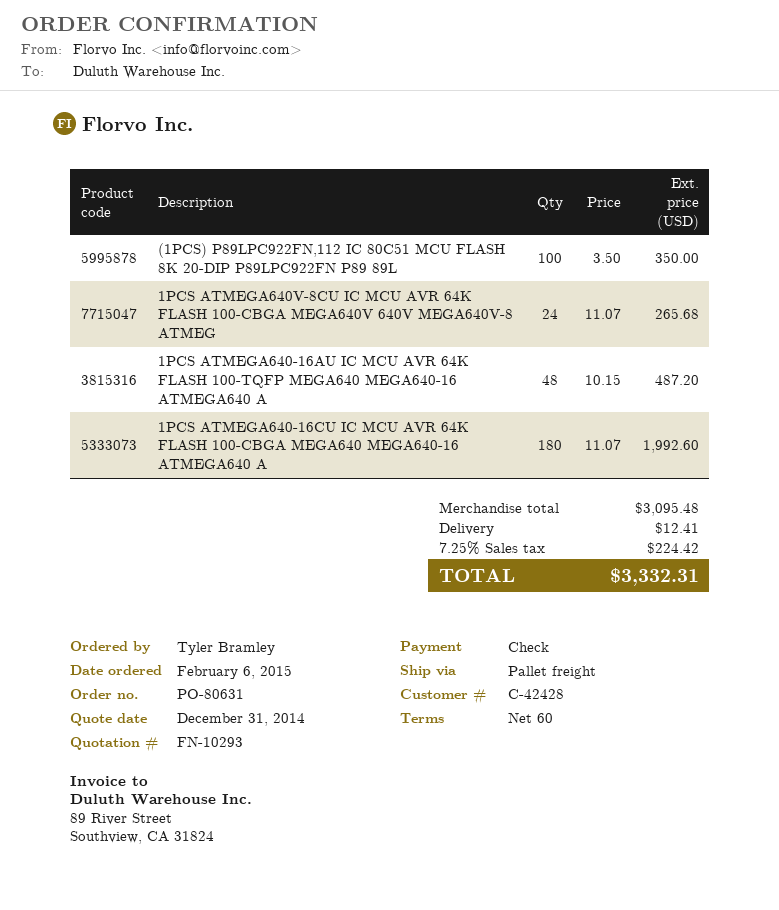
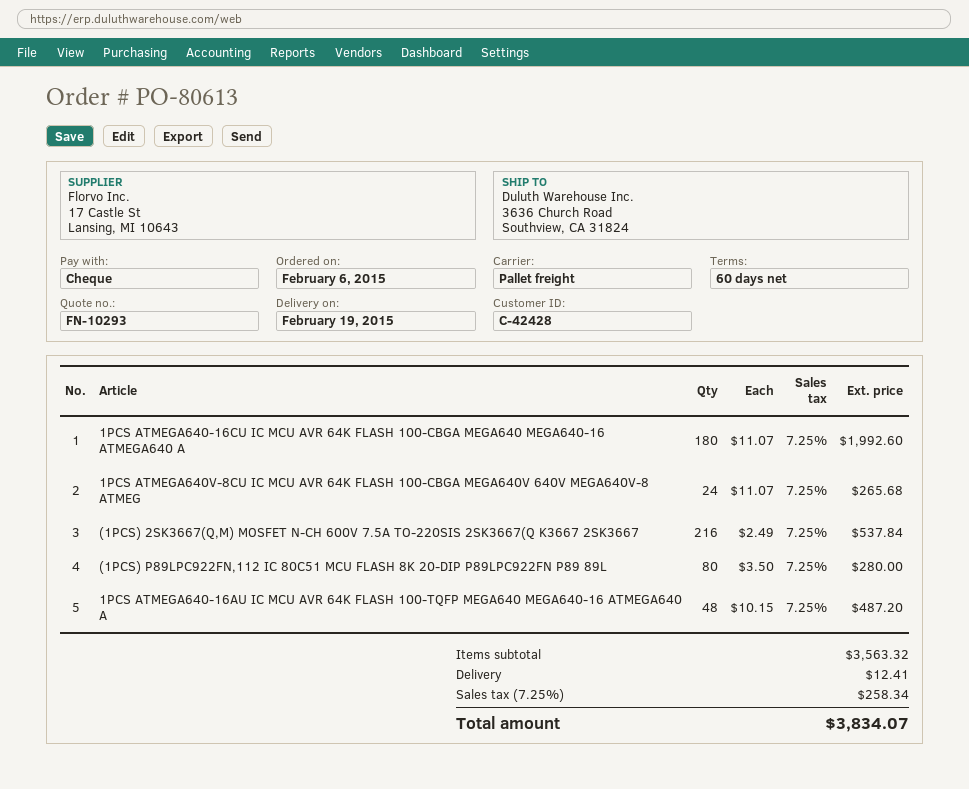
order number: PO-80631 -> PO-80613
(1PCS) P89LPC922FN,112 IC 80C51 MCU FLASH 8K 20-DIP P89LPC922FN P89 89L: 100 x 3.50 = 350.00 -> 80 x 3.50 = 280.00
(1PCS) 2SK3667(Q,M) MOSFET N-CH 600V 7.5A TO-220SIS 2SK3667(Q K3667 2SK3667: none -> 216 x 2.49 = 537.84
subtotal: 3095.48 -> 3563.32
tax: 7.25% = 224.42 -> 7.25% = 258.34
total: 3332.31 -> 3834.07

